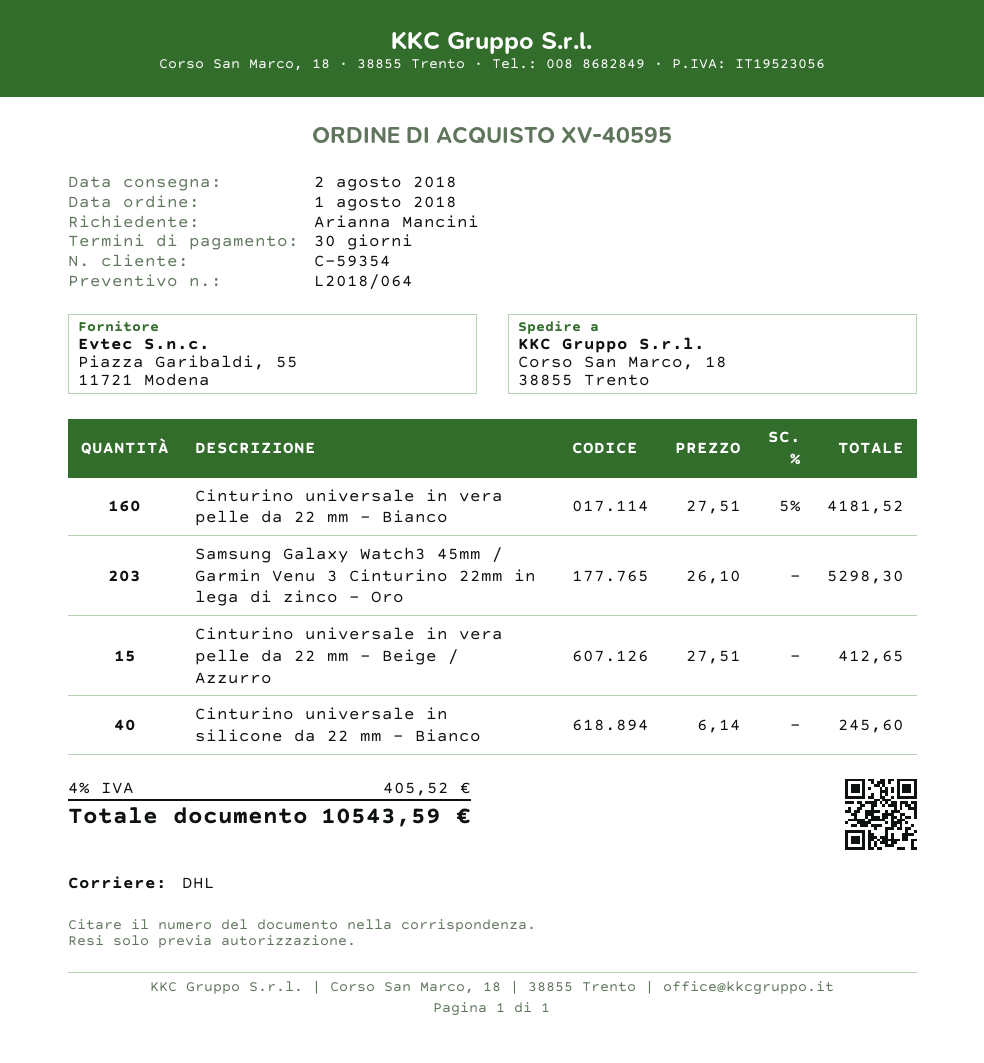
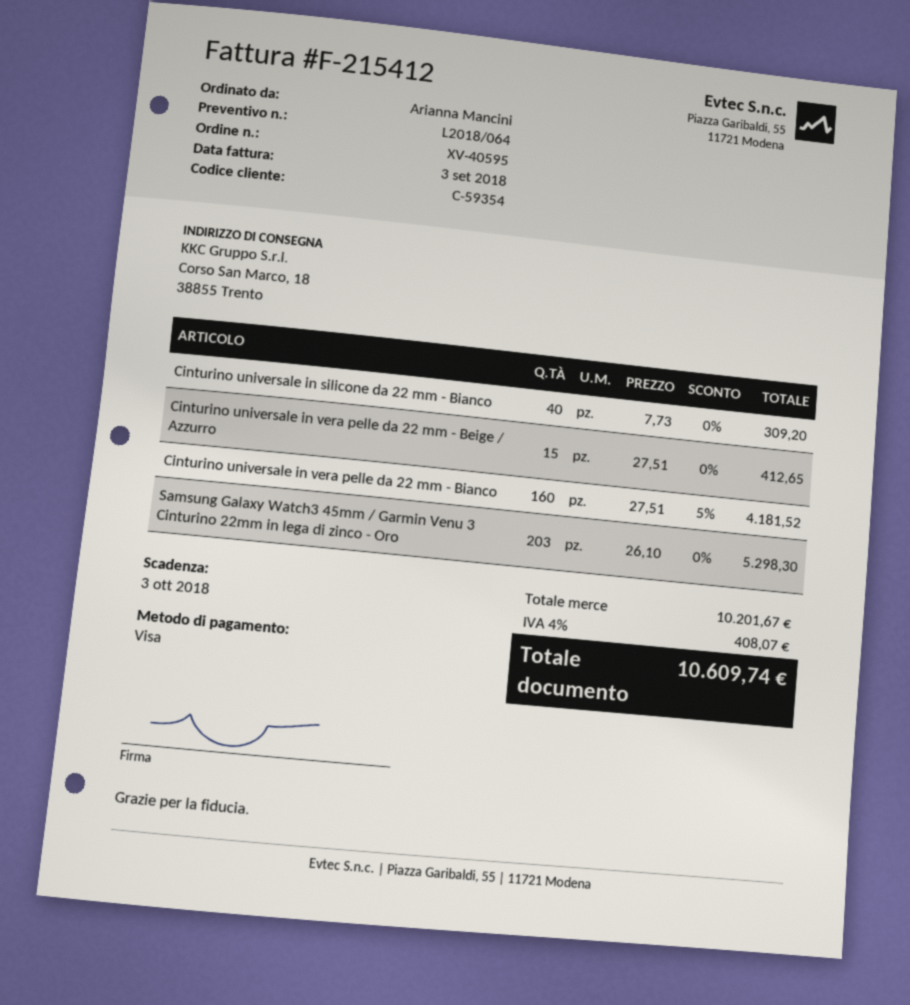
Cinturino universale in silicone da 22 mm - Bianco: 40 x 6.14 = 245.60 -> 40 x 7.73 = 309.20
tax: 4% = 405.52 -> 4% = 408.07
total: 10543.59 -> 10609.74

